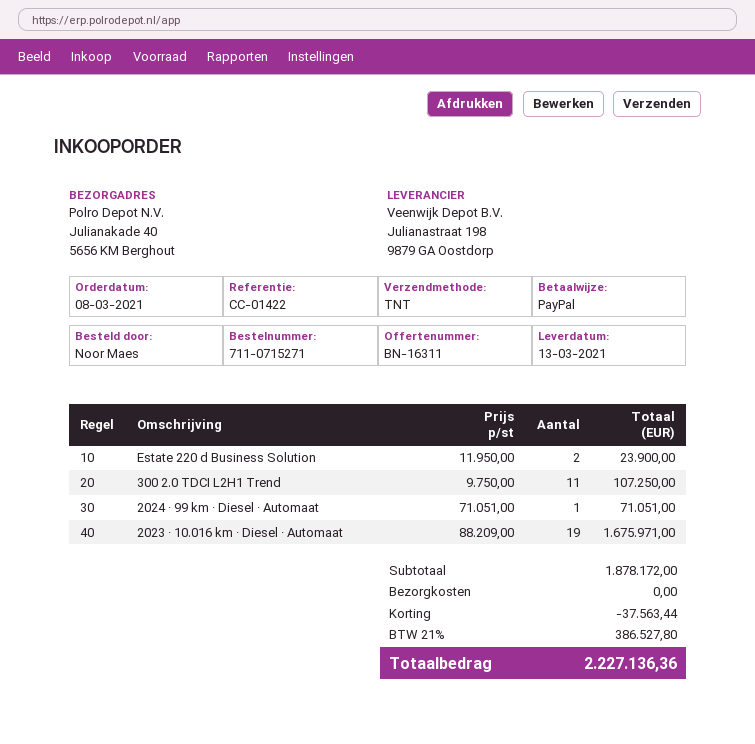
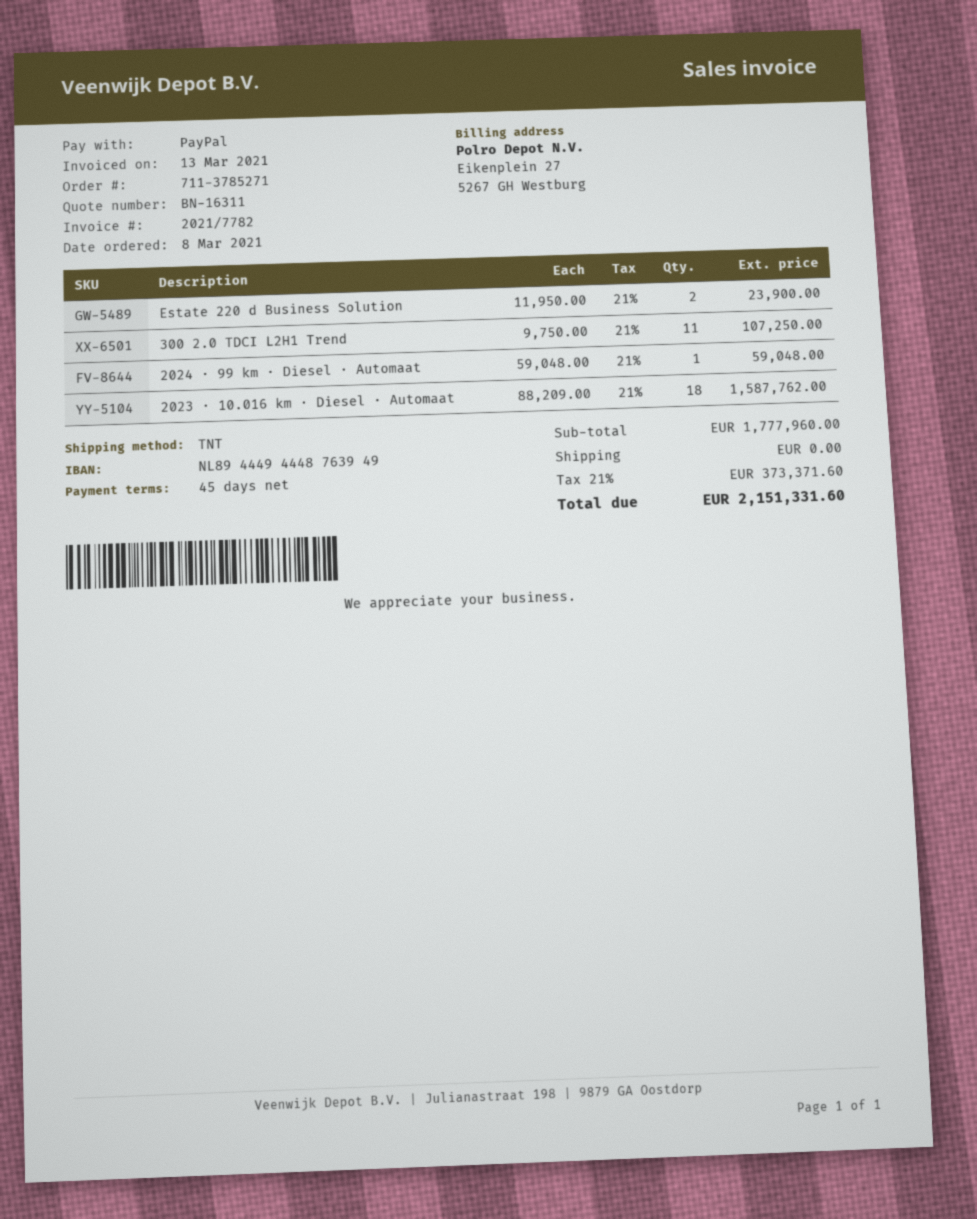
order number: 711-0715271 -> 711-3785271
2024 · 99 km · Diesel · Automaat: 1 x 71051.00 = 71051.00 -> 1 x 59048.00 = 59048.00
2023 · 10.016 km · Diesel · Automaat: 19 x 88209.00 = 1675971.00 -> 18 x 88209.00 = 1587762.00
subtotal: 1878172.00 -> 1777960.00
discount: 37563.44 -> none
tax: 21% = 386527.80 -> 21% = 373371.60
total: 2227136.36 -> 2151331.60

